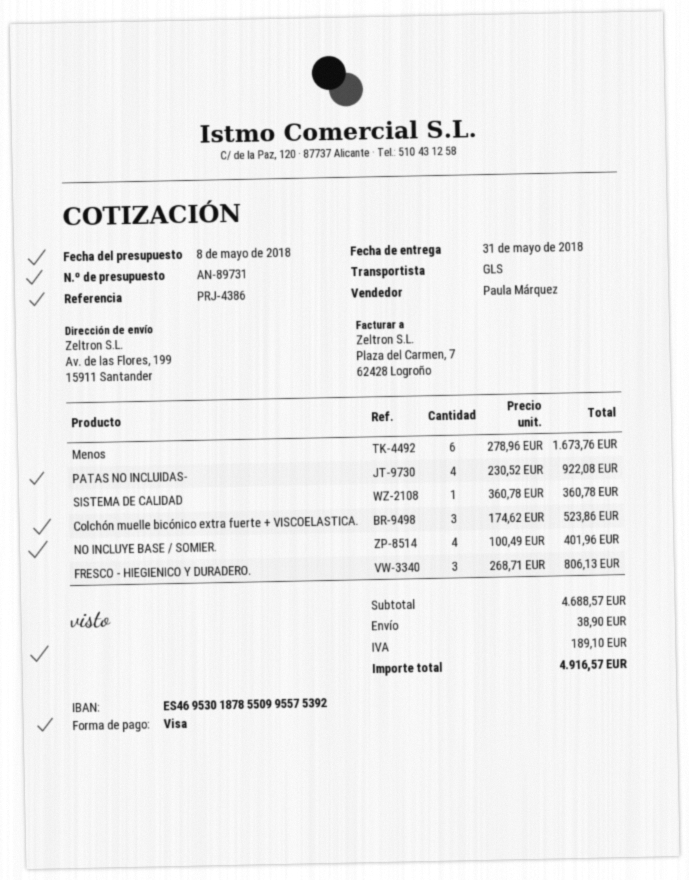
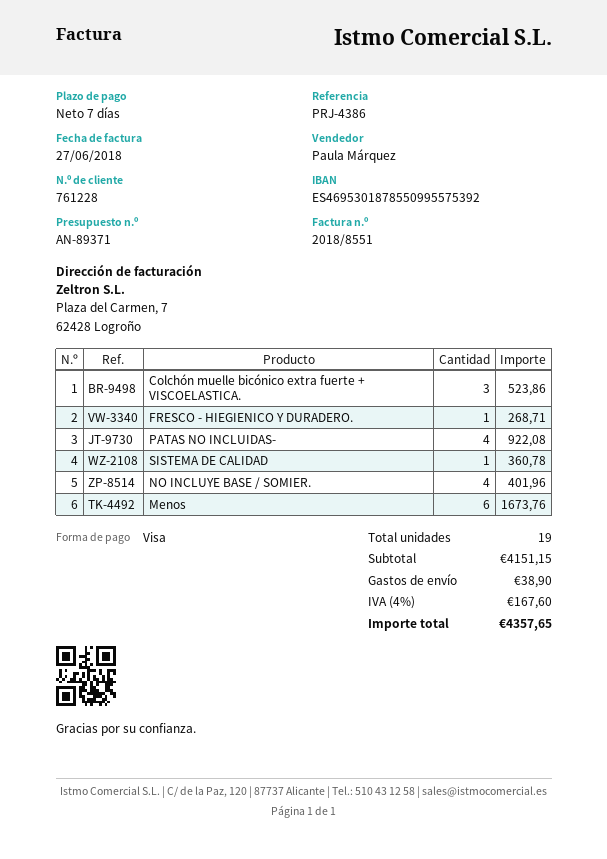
quote number: AN-89731 -> AN-89371
FRESCO - HIEGIENICO Y DURADERO.: 3 for 806.13 -> 1 for 268.71
subtotal: 4688.57 -> 4151.15
tax: 189.10 -> 167.60
total: 4916.57 -> 4357.65

